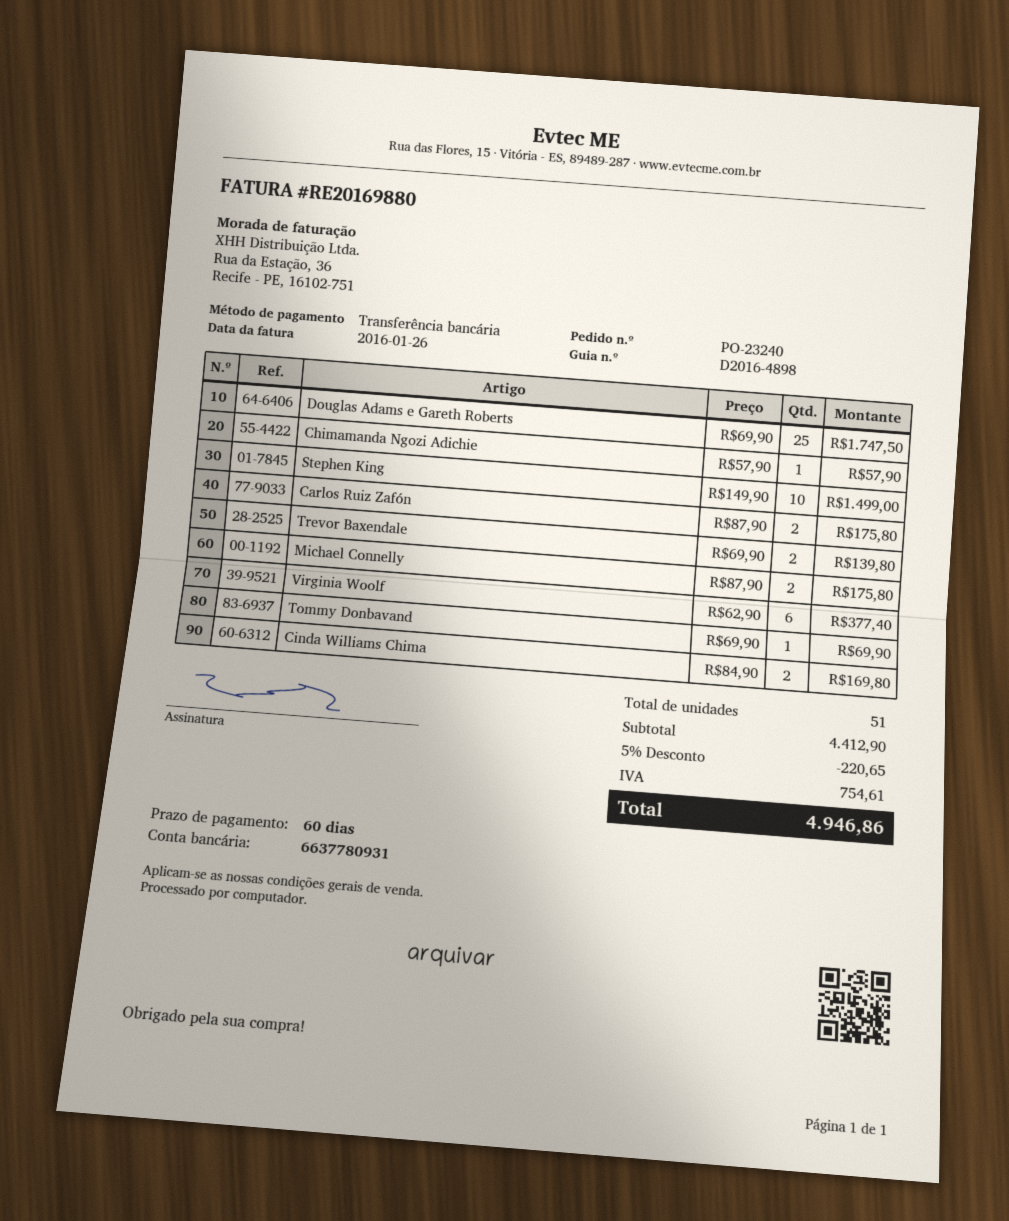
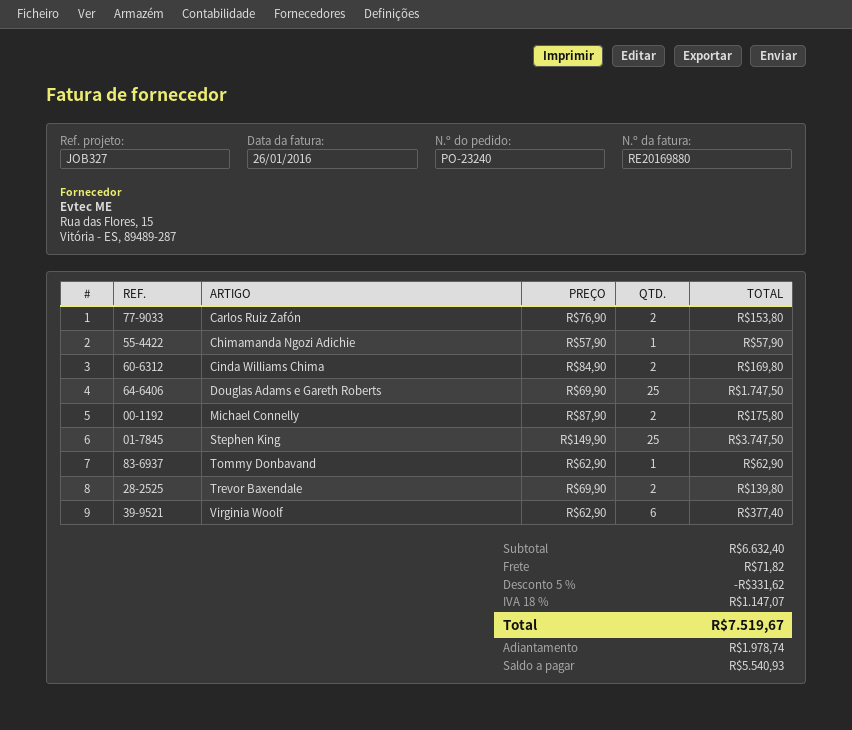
Stephen King: 10 x 149.90 = 1499.00 -> 25 x 149.90 = 3747.50
Carlos Ruiz Zafón: 2 x 87.90 = 175.80 -> 2 x 76.90 = 153.80
Tommy Donbavand: 1 x 69.90 = 69.90 -> 1 x 62.90 = 62.90
subtotal: 4412.90 -> 6632.40
discount: 5% = 220.65 -> 5% = 331.62
shipping: none -> 71.82
tax: 754.61 -> 1147.07
total: 4946.86 -> 7519.67

